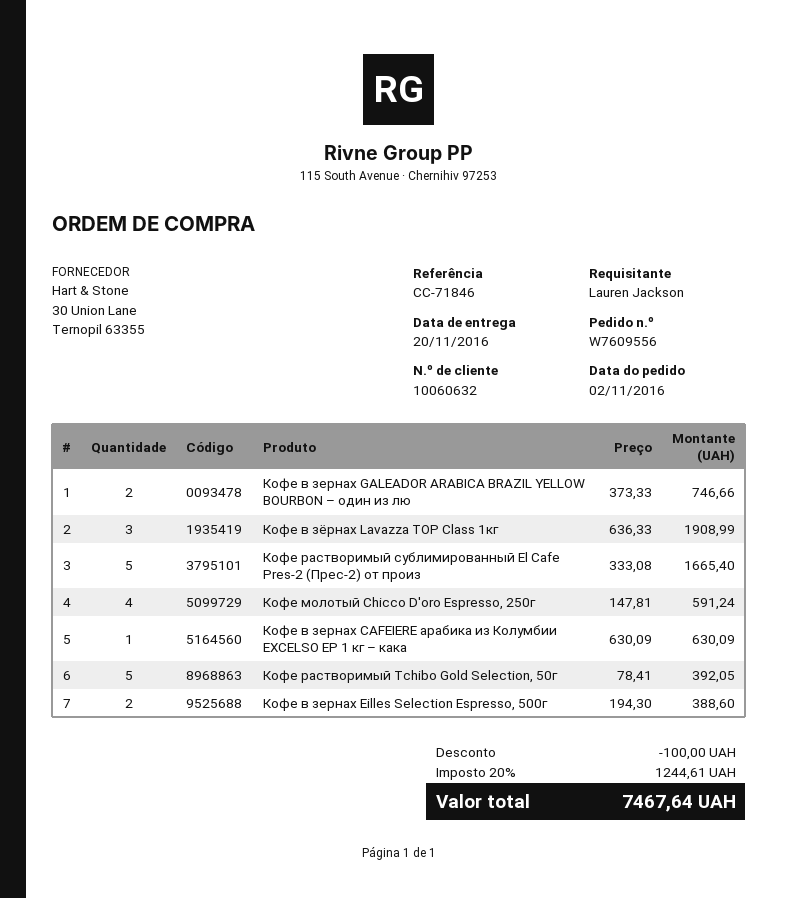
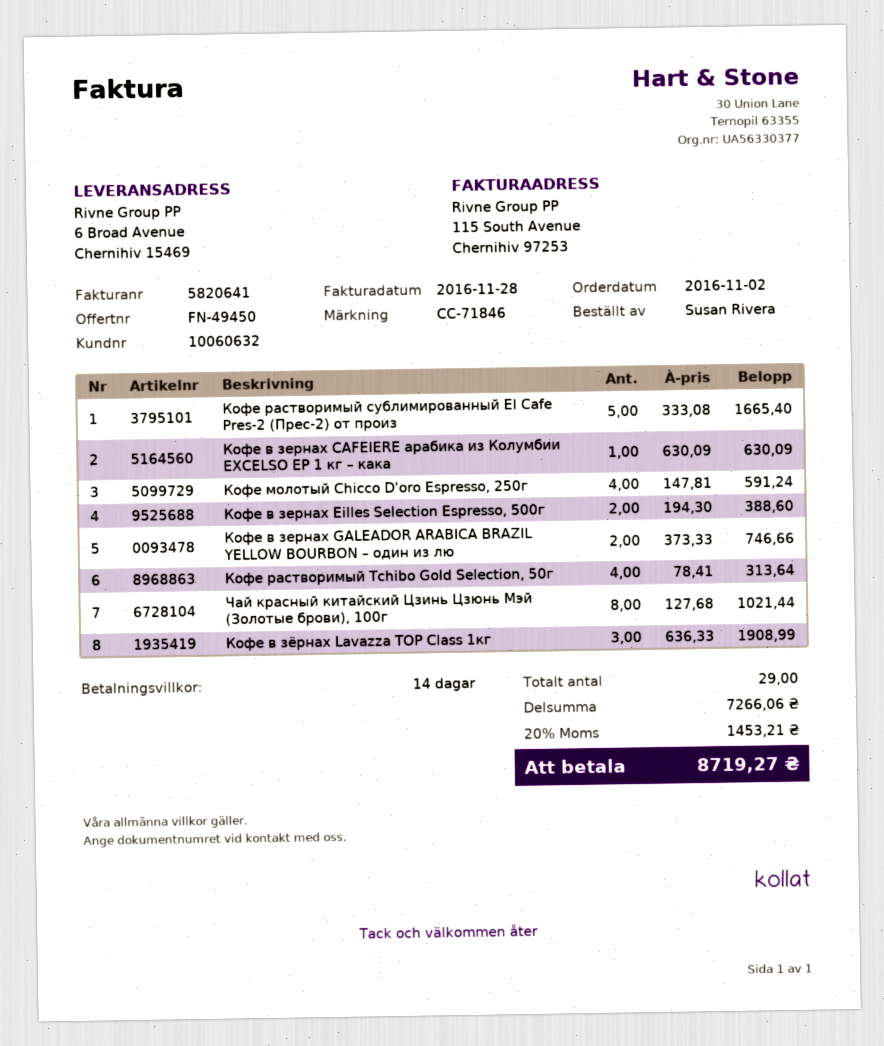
ordered by: Lauren Jackson -> Susan Rivera
Кофе растворимый Tchibo Gold Selection, 50г: 5 x 78.41 = 392.05 -> 4 x 78.41 = 313.64
Чай красный китайский Цзинь Цзюнь Мэй (Золотые брови), 100г: none -> 8 x 127.68 = 1021.44
discount: 100.00 -> none
tax: 20% = 1244.61 -> 20% = 1453.21
total: 7467.64 -> 8719.27

